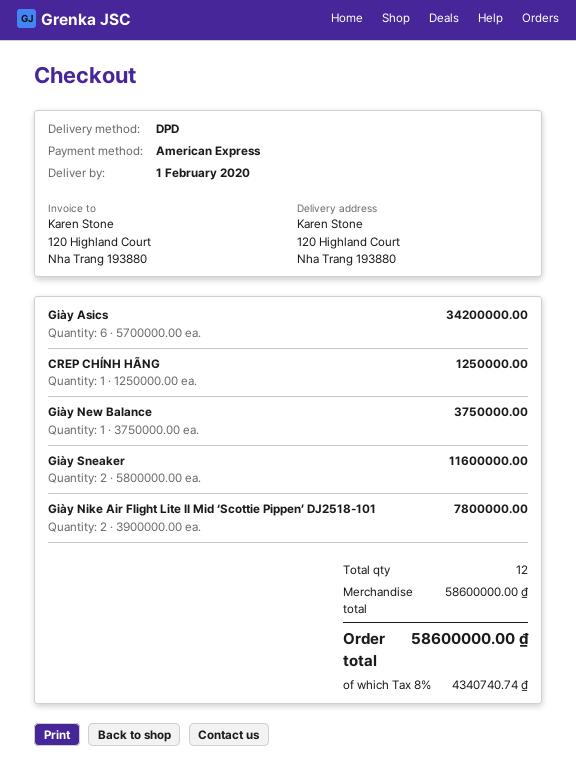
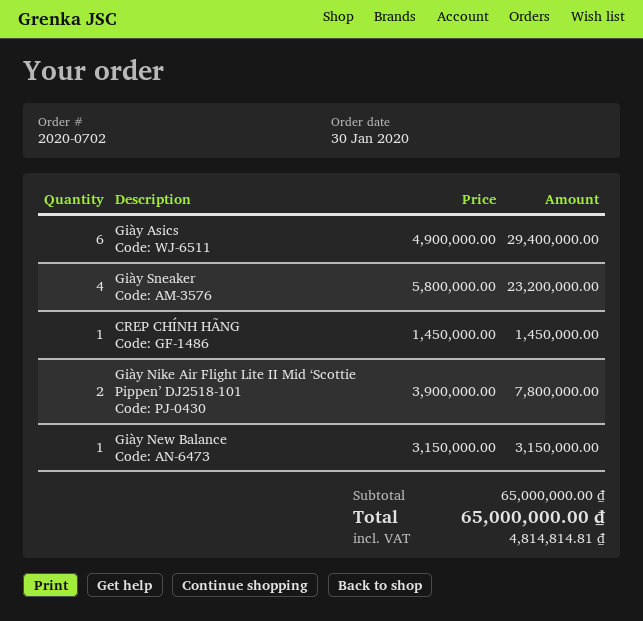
Giày Asics: 6 x 5700000.00 = 34200000.00 -> 6 x 4900000.00 = 29400000.00
CREP CHÍNH HÃNG: 1 x 1250000.00 = 1250000.00 -> 1 x 1450000.00 = 1450000.00
Giày New Balance: 1 x 3750000.00 = 3750000.00 -> 1 x 3150000.00 = 3150000.00
Giày Sneaker: 2 x 5800000.00 = 11600000.00 -> 4 x 5800000.00 = 23200000.00
subtotal: 58600000.00 -> 65000000.00
tax: 4340740.74 -> 4814814.81
total: 58600000.00 -> 65000000.00

